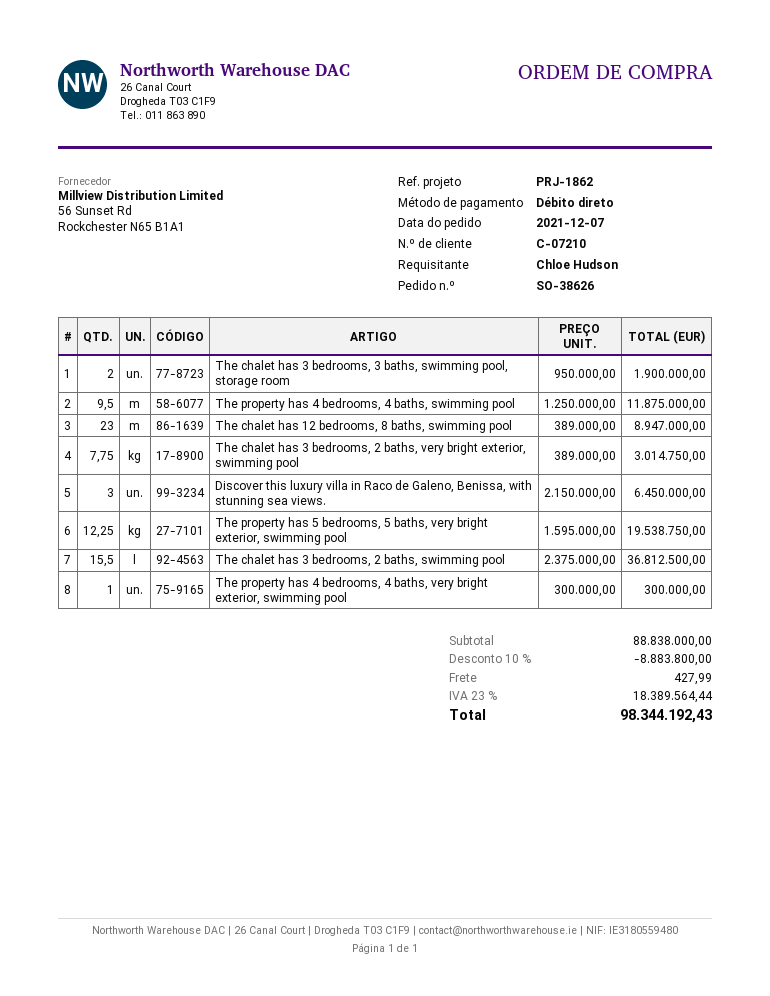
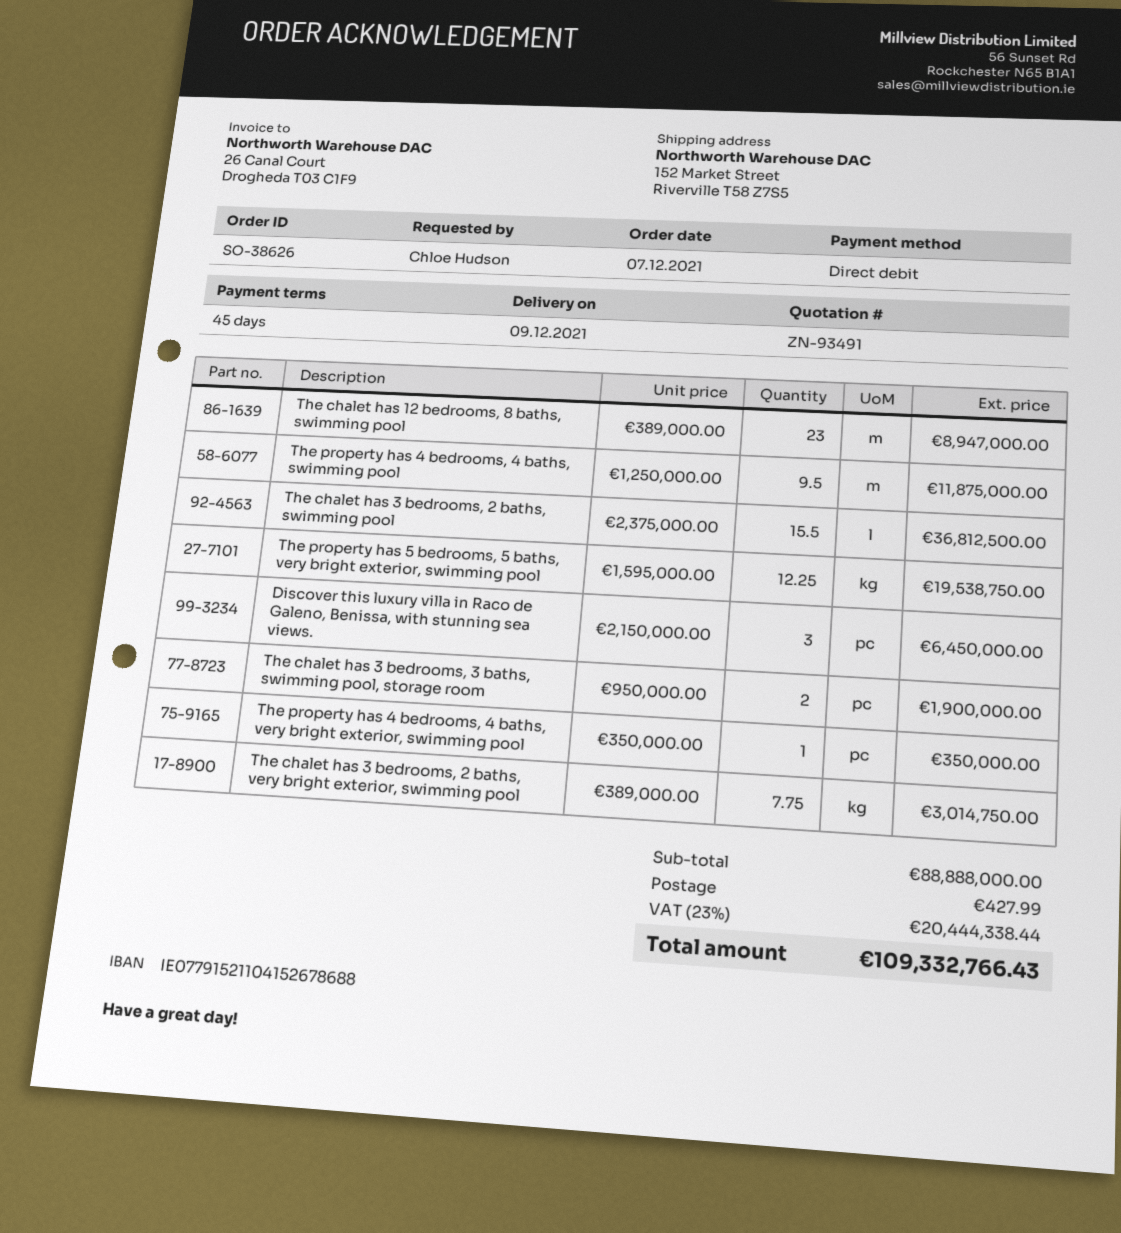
The property has 4 bedrooms, 4 baths, very bright exterior, swimming pool: 1 x 300000.00 = 300000.00 -> 1 x 350000.00 = 350000.00
subtotal: 88838000.00 -> 88888000.00
discount: 10% = 8883800.00 -> none
tax: 23% = 18389564.44 -> 23% = 20444338.44
total: 98344192.43 -> 109332766.43

